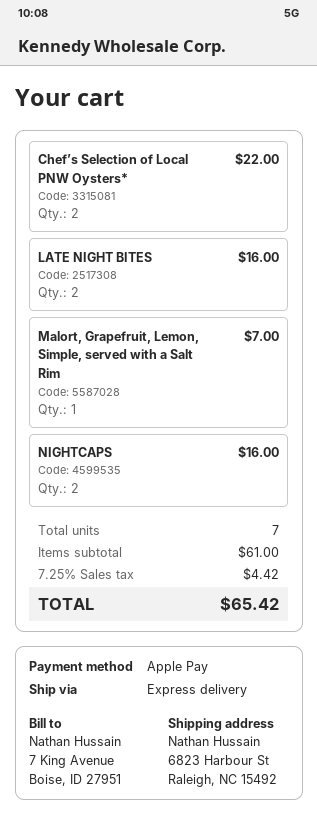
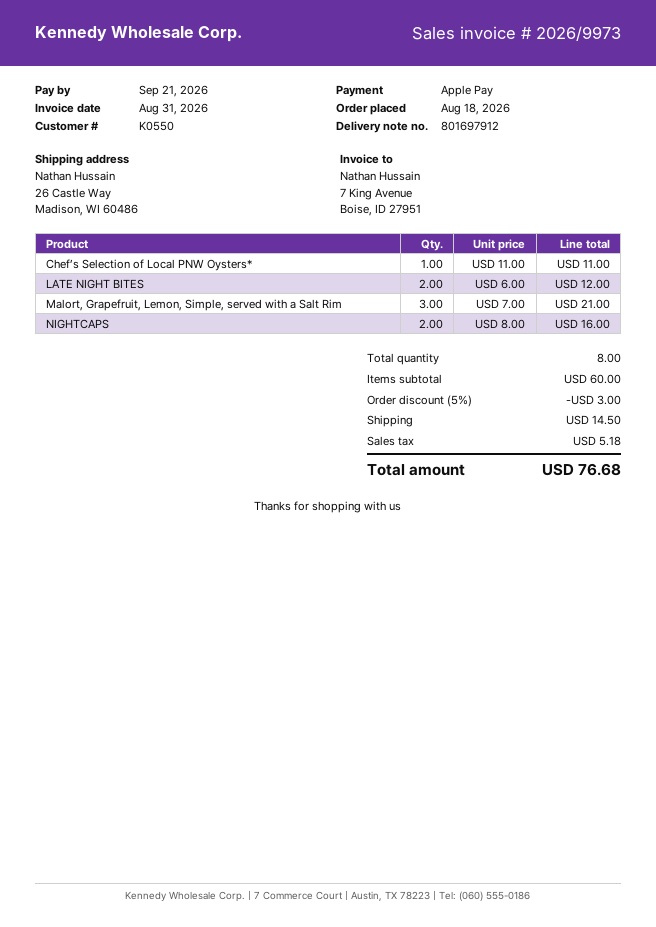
ship to: 6823 Harbour St, Raleigh, NC 15492 -> 26 Castle Way, Madison, WI 60486
Chef’s Selection of Local PNW Oysters*: 2 for 22.00 -> 1 for 11.00
LATE NIGHT BITES: 2 for 16.00 -> 2 for 12.00
Malort, Grapefruit, Lemon, Simple, served with a Salt Rim: 1 for 7.00 -> 3 for 21.00
total quantity: 7 -> 8
subtotal: 61.00 -> 60.00
discount: none -> 5% = 3.00
shipping: none -> 14.50
tax: 4.42 -> 5.18
total: 65.42 -> 76.68

